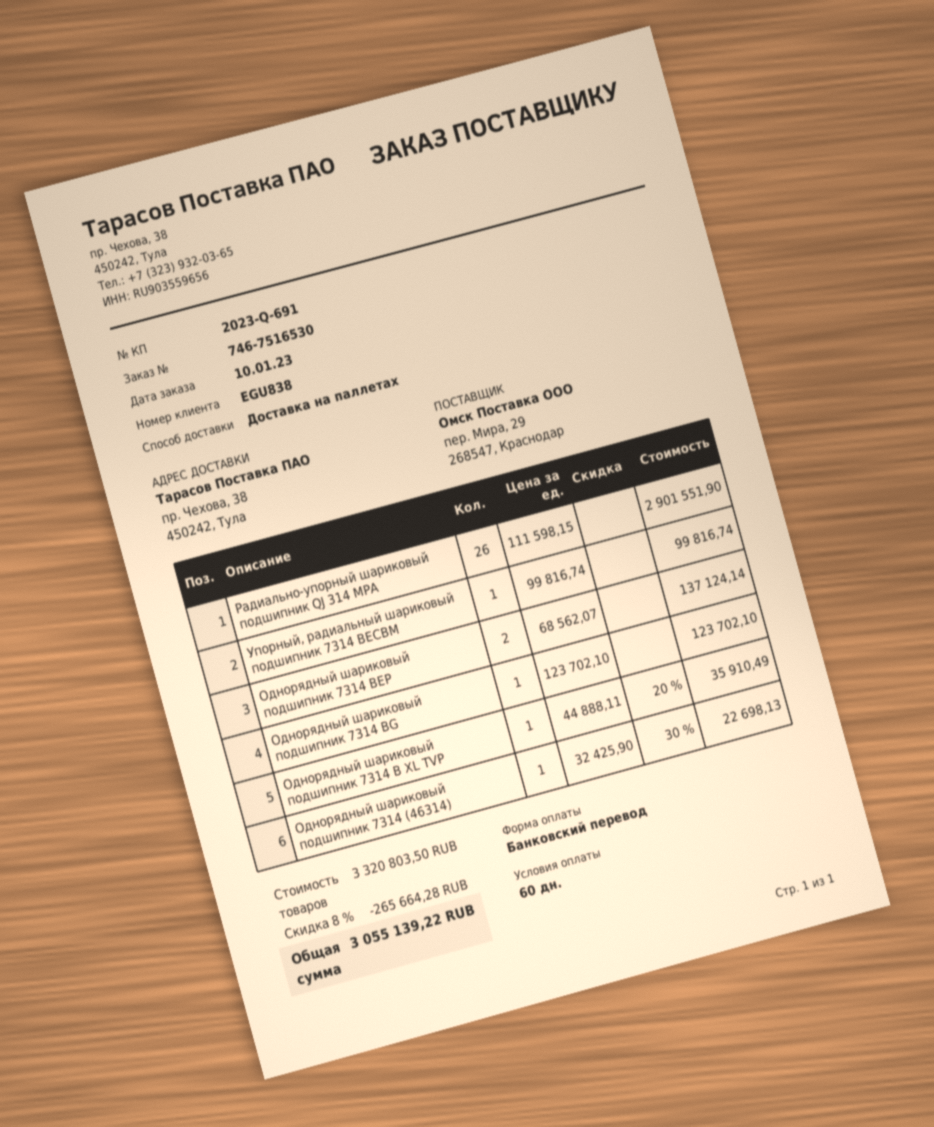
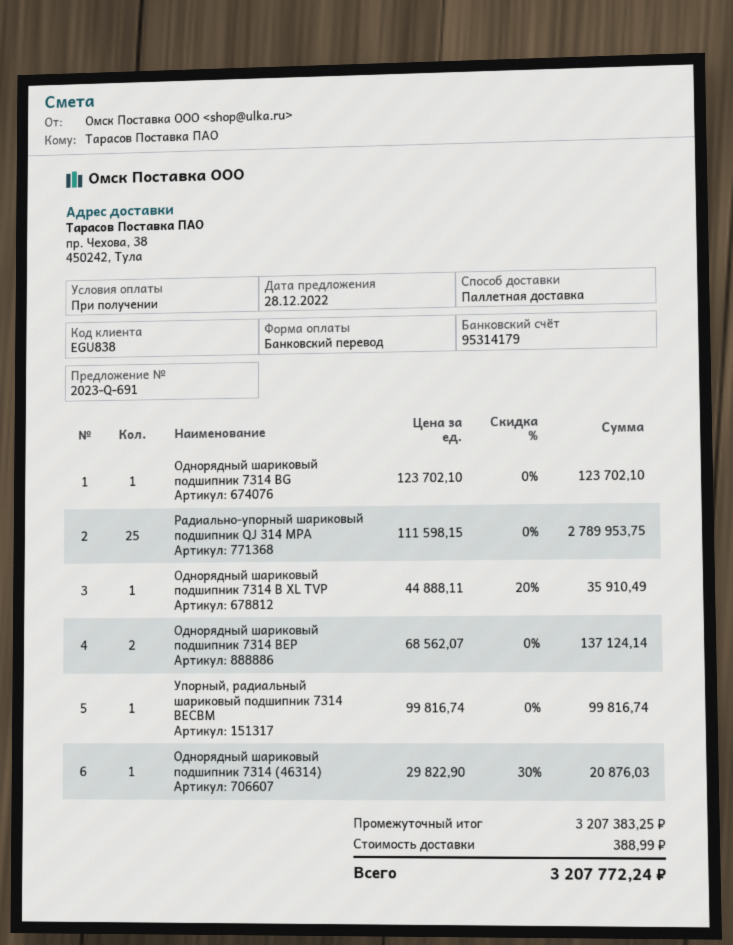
payment terms: 60 days -> on receipt
Радиально-упорный шариковый подшипник QJ 314 MPA: 26 x 111598.15 = 2901551.90 -> 25 x 111598.15 = 2789953.75
Однорядный шариковый подшипник 7314 (46314): 1 x 32425.90 - 30% = 22698.13 -> 1 x 29822.90 - 30% = 20876.03
subtotal: 3320803.50 -> 3207383.25
discount: 8% = 265664.28 -> none
shipping: none -> 388.99
total: 3055139.22 -> 3207772.24

